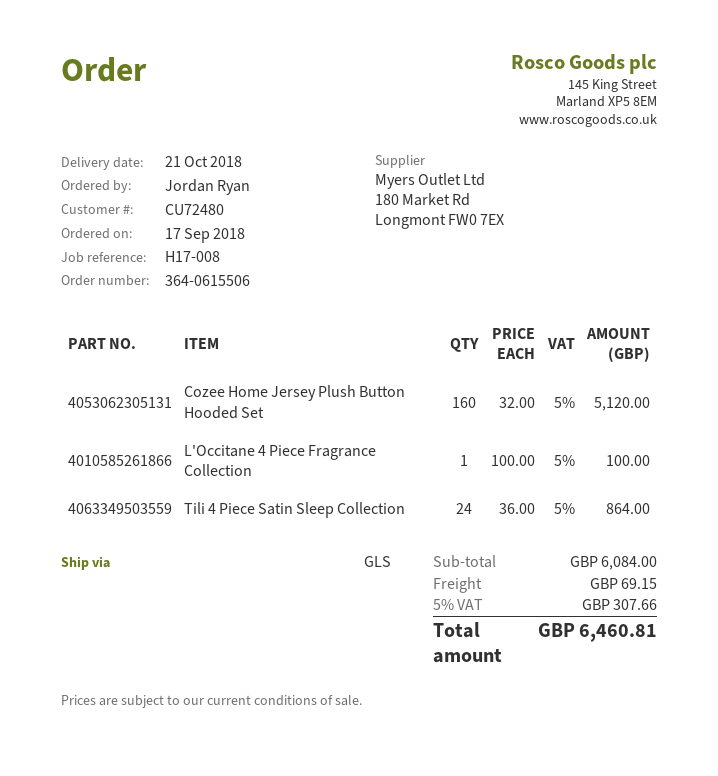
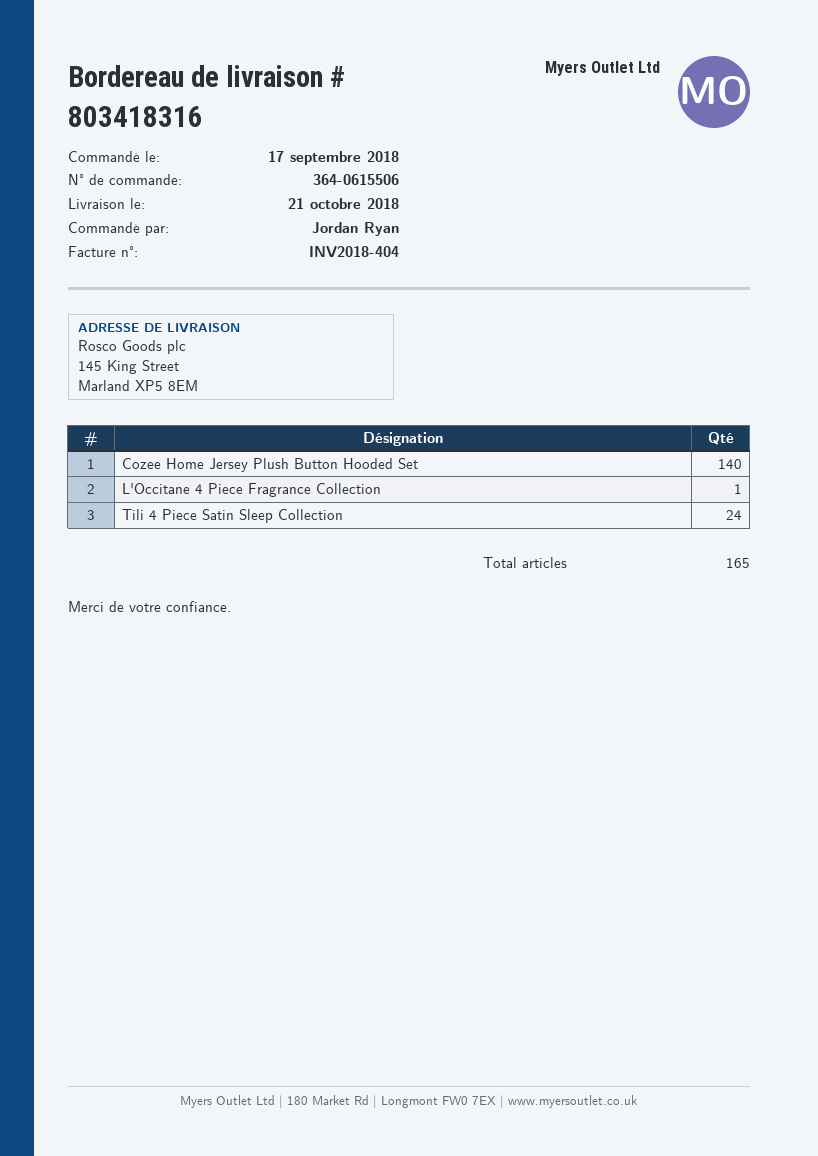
Cozee Home Jersey Plush Button Hooded Set: 160 -> 140

